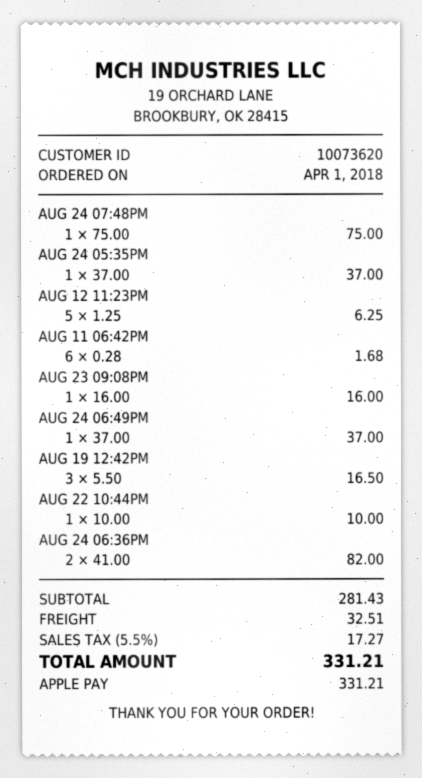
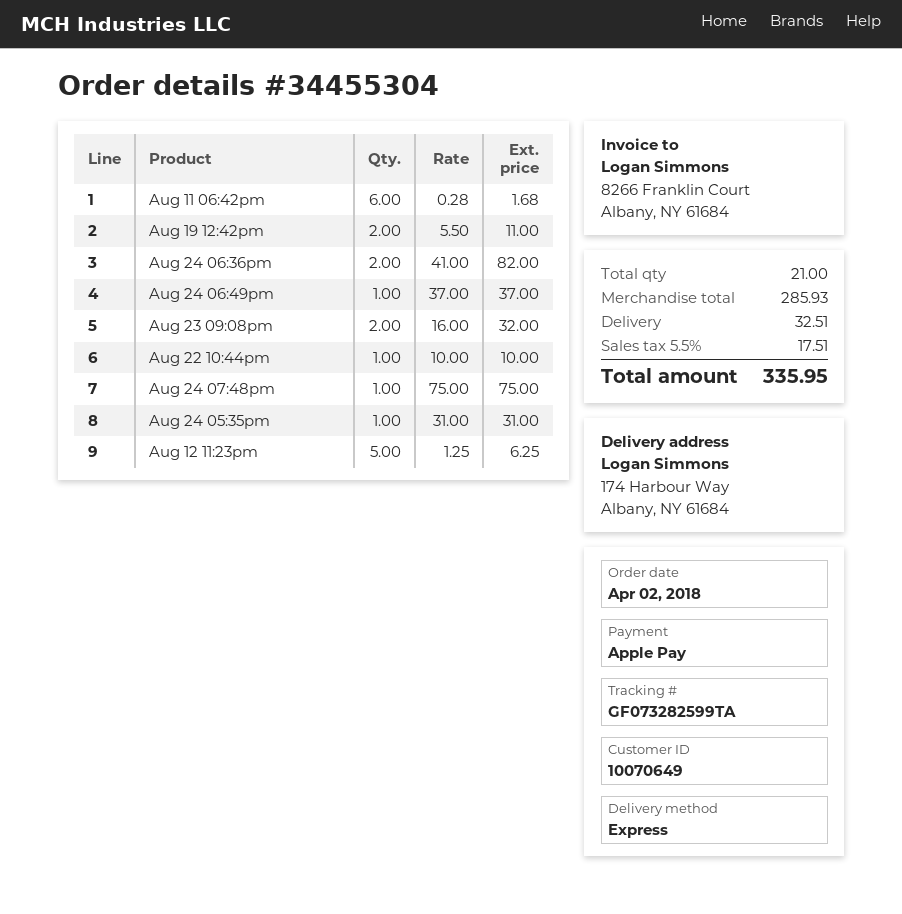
order date: 2018-04-01 -> 2018-04-02
customer number: 10073620 -> 10070649
AUG 24 05:35PM: 1 x 37.00 = 37.00 -> 1 x 31.00 = 31.00
AUG 23 09:08PM: 1 x 16.00 = 16.00 -> 2 x 16.00 = 32.00
AUG 19 12:42PM: 3 x 5.50 = 16.50 -> 2 x 5.50 = 11.00
subtotal: 281.43 -> 285.93
tax: 5.5% = 17.27 -> 5.5% = 17.51
total: 331.21 -> 335.95

